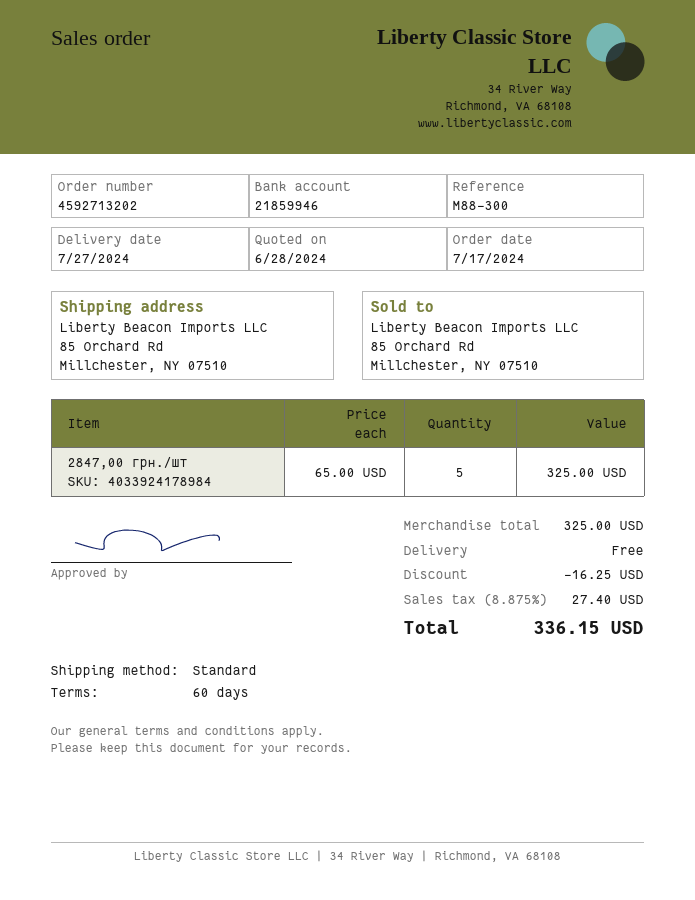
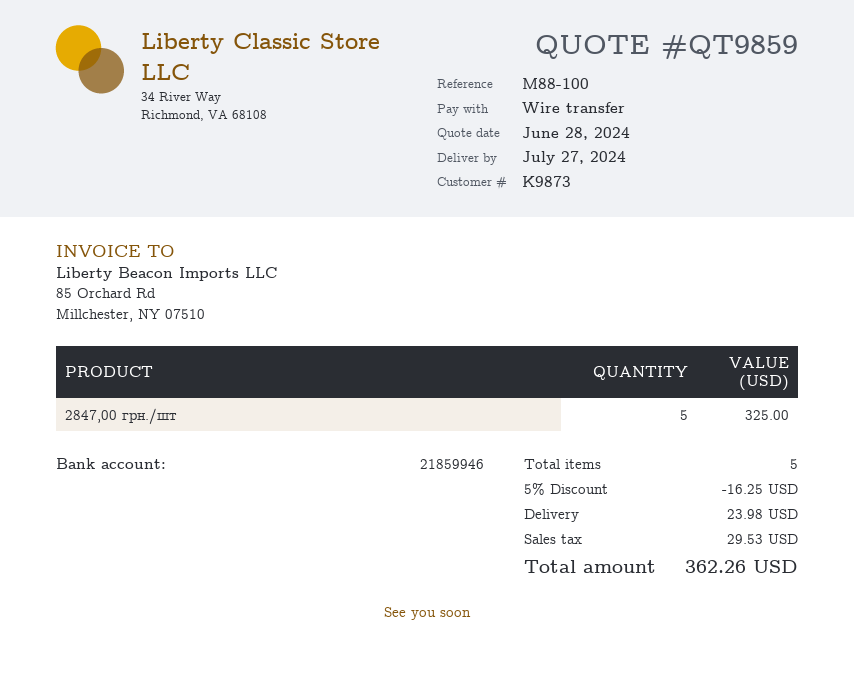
reference: M88-300 -> M88-100
shipping: 0.00 -> 23.98
tax: 27.40 -> 29.53
total: 336.15 -> 362.26

